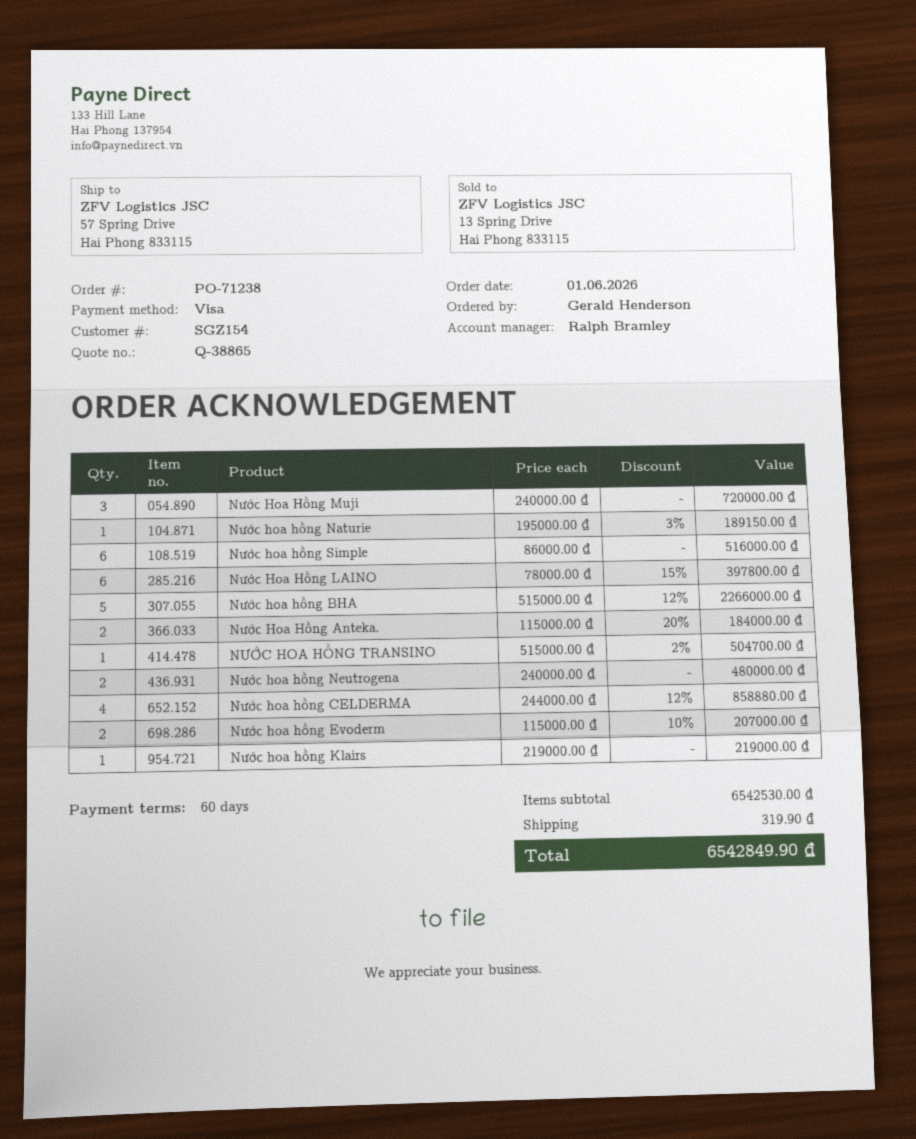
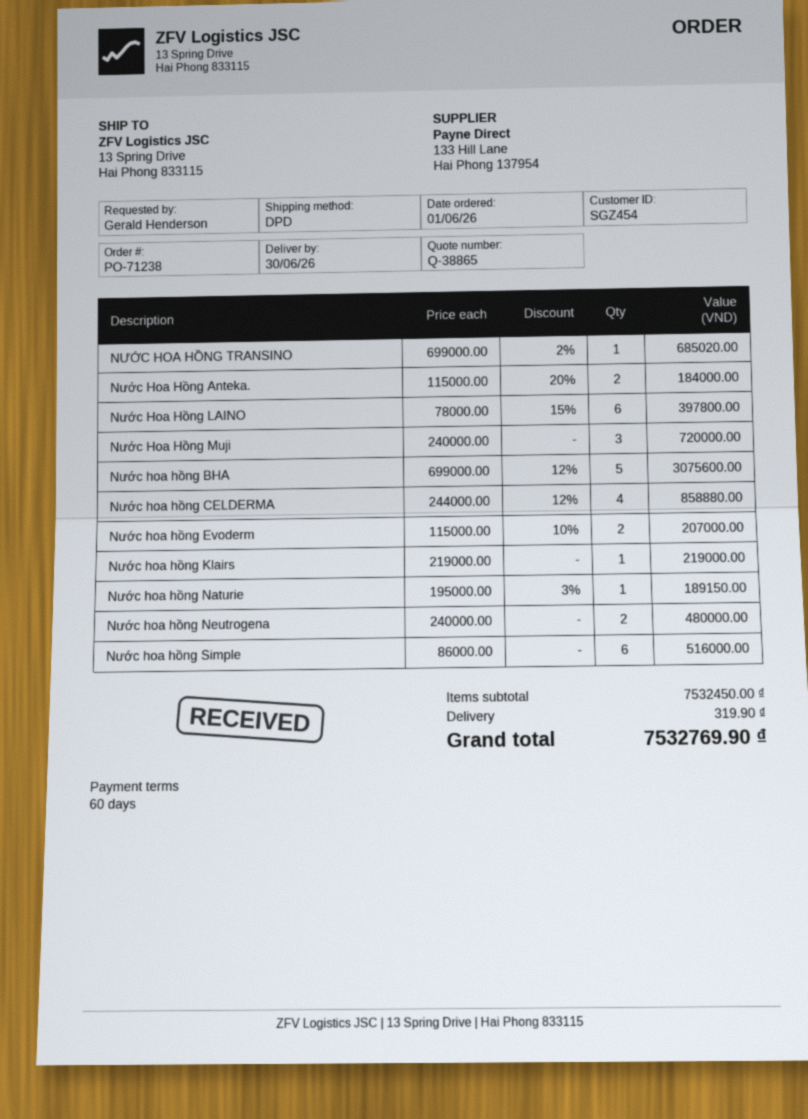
customer number: SGZ154 -> SGZ454
ship to: 57 Spring Drive, Hai Phong 833115 -> 13 Spring Drive, Hai Phong 833115
Nước hoa hồng BHA: 5 x 515000.00 - 12% = 2266000.00 -> 5 x 699000.00 - 12% = 3075600.00
NƯỚC HOA HỒNG TRANSINO: 1 x 515000.00 - 2% = 504700.00 -> 1 x 699000.00 - 2% = 685020.00
subtotal: 6542530.00 -> 7532450.00
total: 6542849.90 -> 7532769.90

